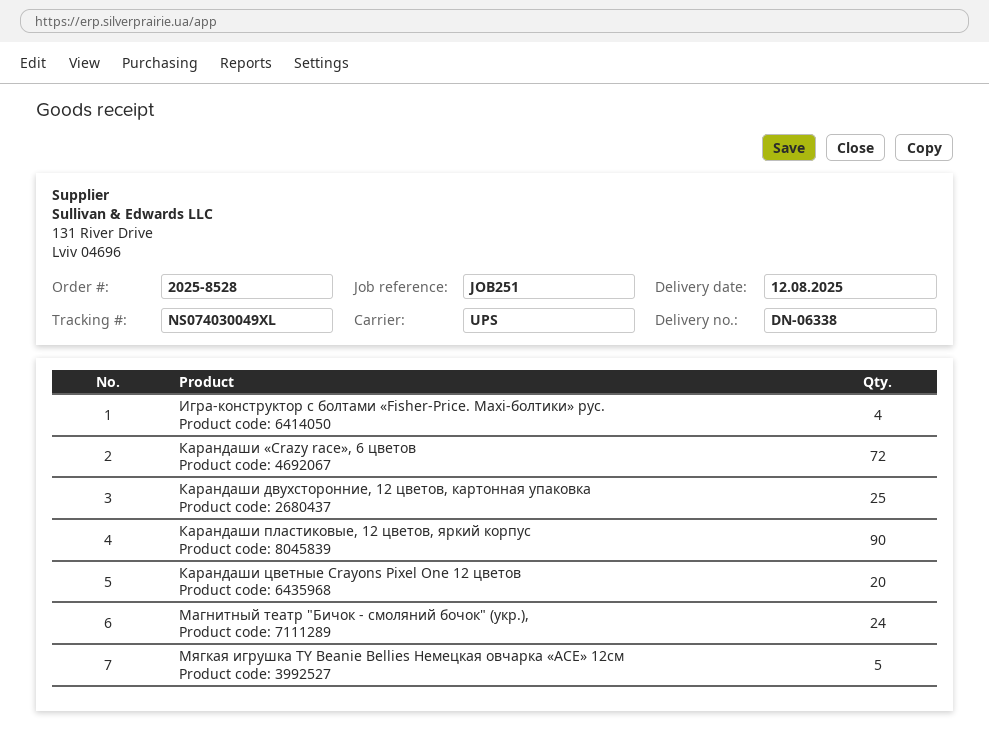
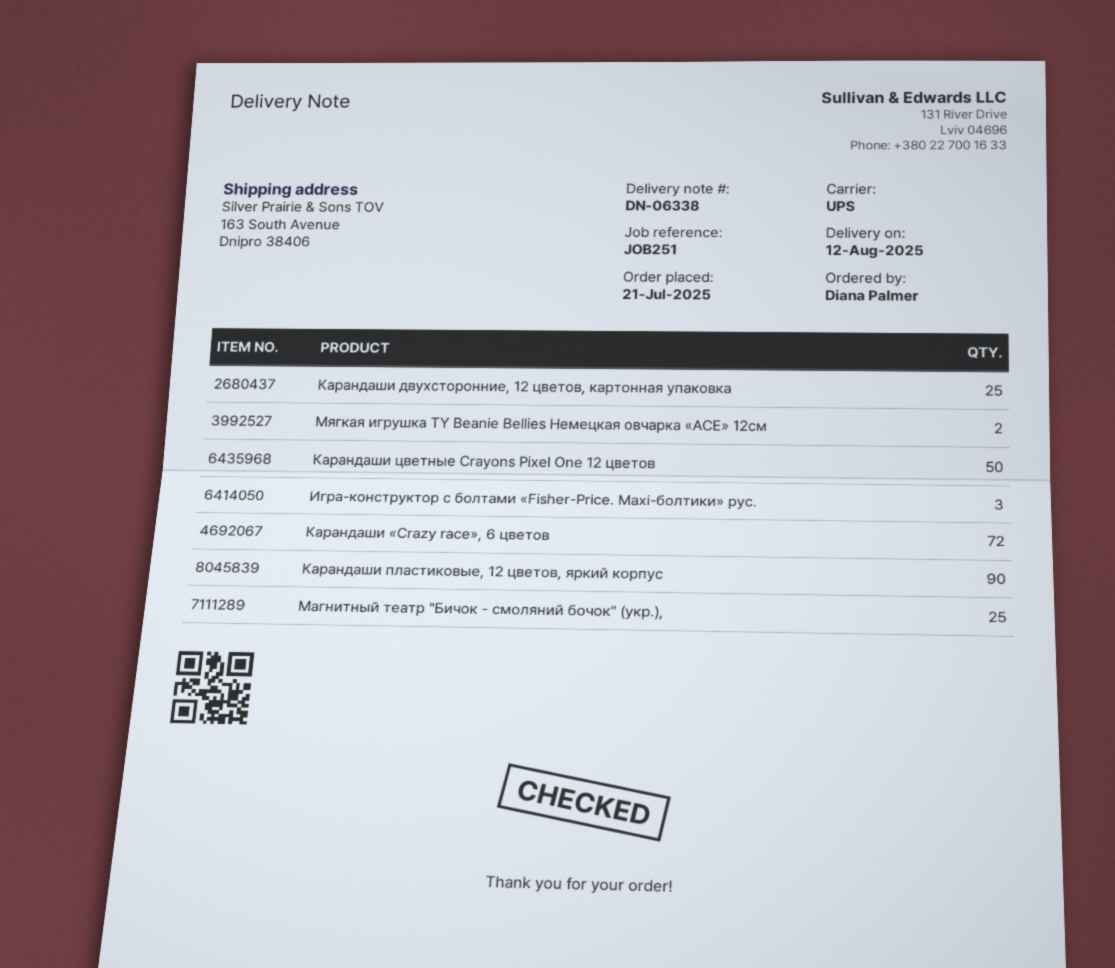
Игра-конструктор с болтами «Fisher-Price. Maxi-болтики» рус.: 4 -> 3
Карандаши цветные Crayons Pixel One 12 цветов: 20 -> 50
Магнитный театр "Бичок - смоляний бочок" (укр.),: 24 -> 25
Мягкая игрушка TY Beanie Bellies Немецкая овчарка «ACE» 12см: 5 -> 2

